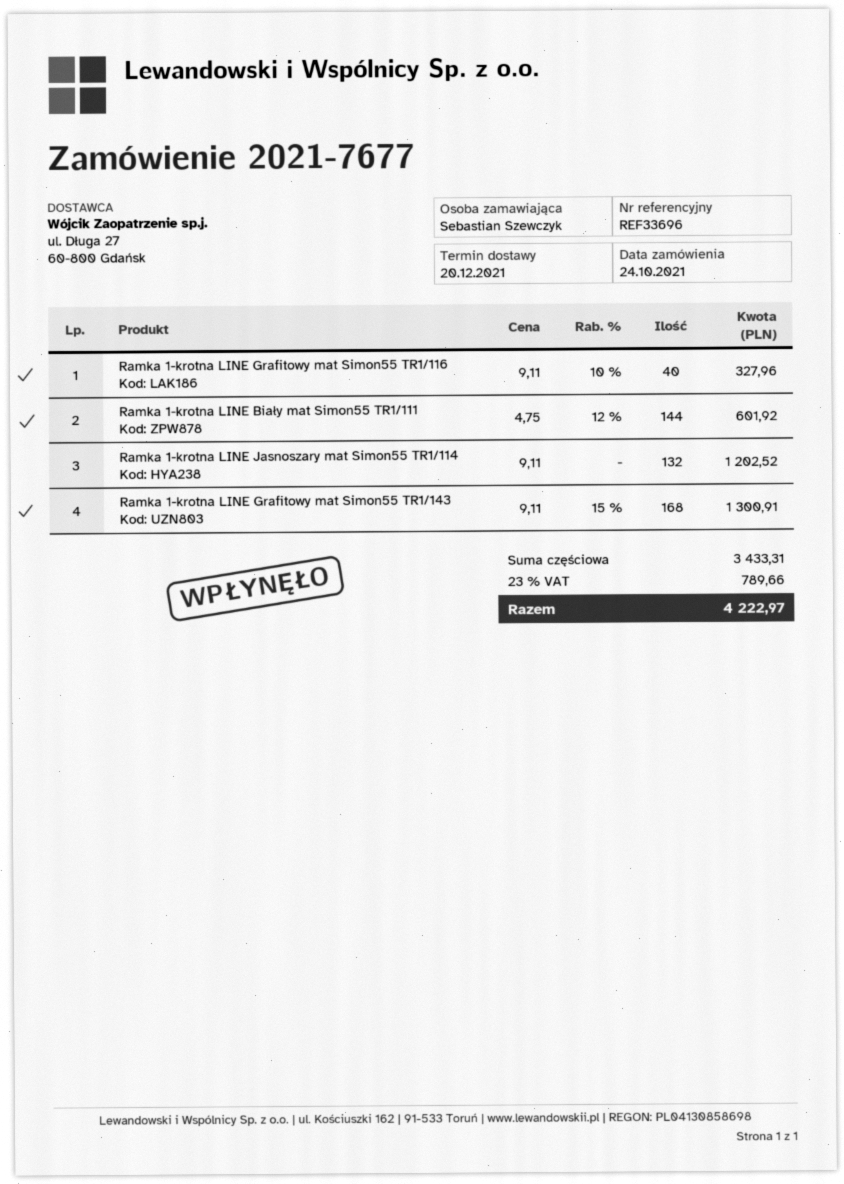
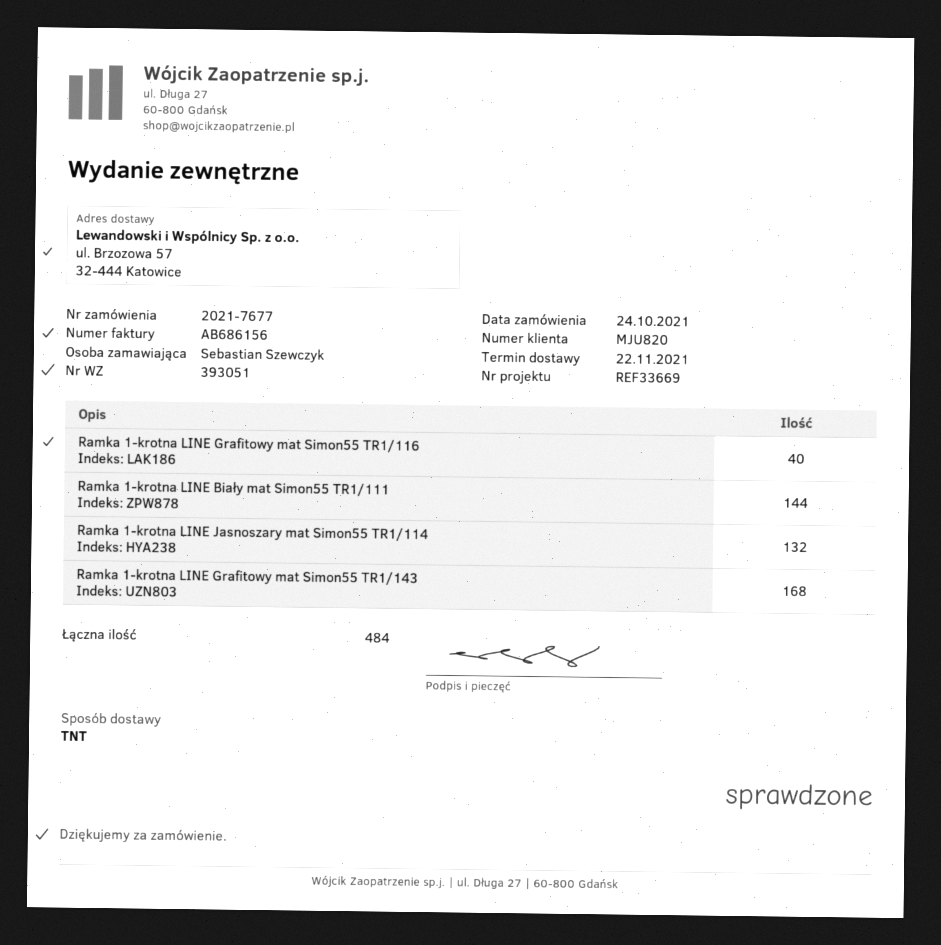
delivery date: 2021-12-20 -> 2021-11-22
reference: REF33696 -> REF33669

